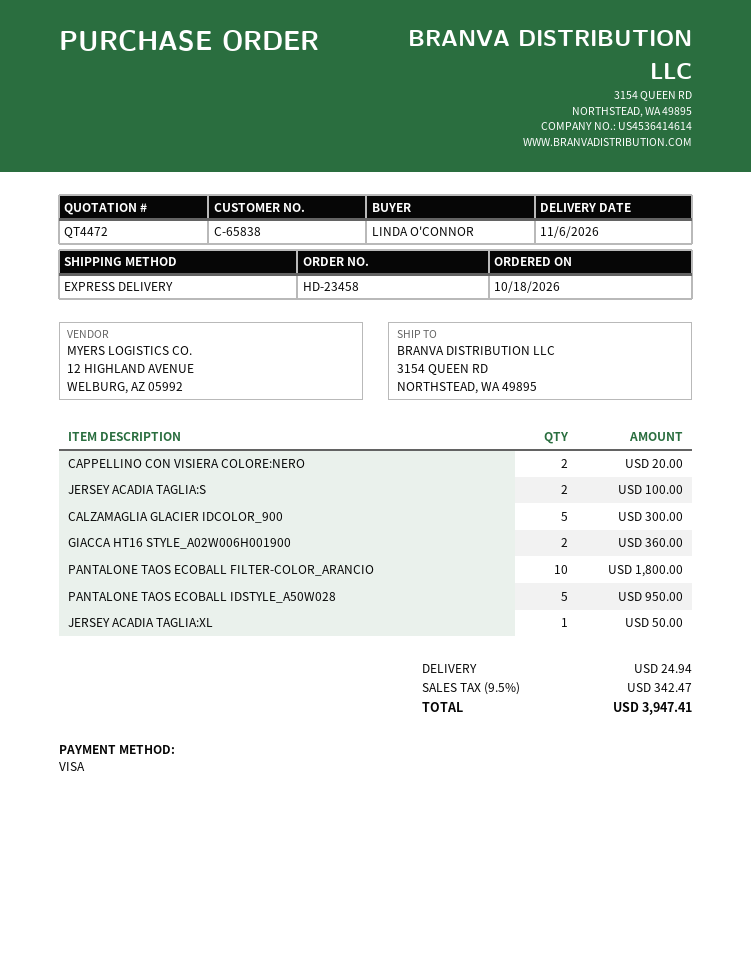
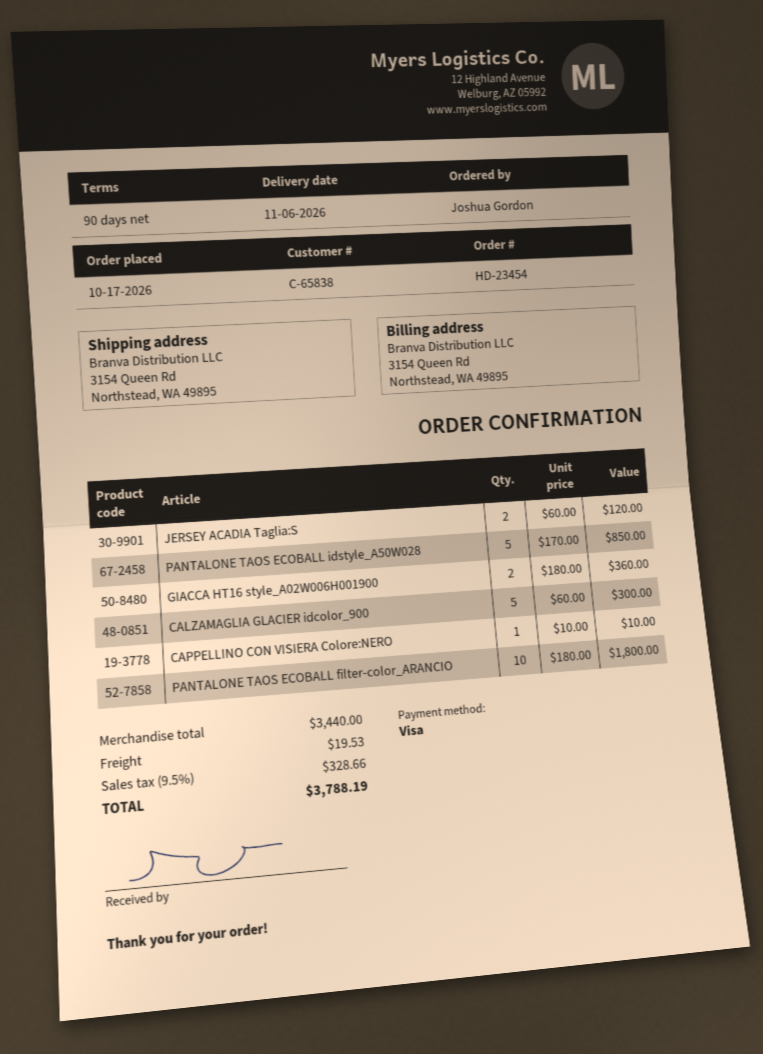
order number: HD-23458 -> HD-23454
order date: 2026-10-18 -> 2026-10-17
ordered by: LINDA O'CONNOR -> Joshua Gordon
CAPPELLINO CON VISIERA COLORE:NERO: 2 for 20.00 -> 1 for 10.00
JERSEY ACADIA TAGLIA:S: 2 for 100.00 -> 2 for 120.00
PANTALONE TAOS ECOBALL IDSTYLE_A50W028: 5 for 950.00 -> 5 for 850.00
JERSEY ACADIA TAGLIA:XL: 1 for 50.00 -> none
shipping: 24.94 -> 19.53
tax: 9.5% = 342.47 -> 9.5% = 328.66
total: 3947.41 -> 3788.19

